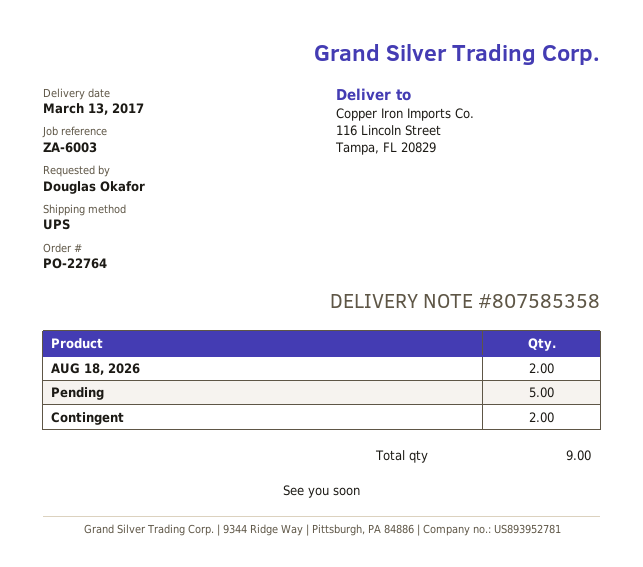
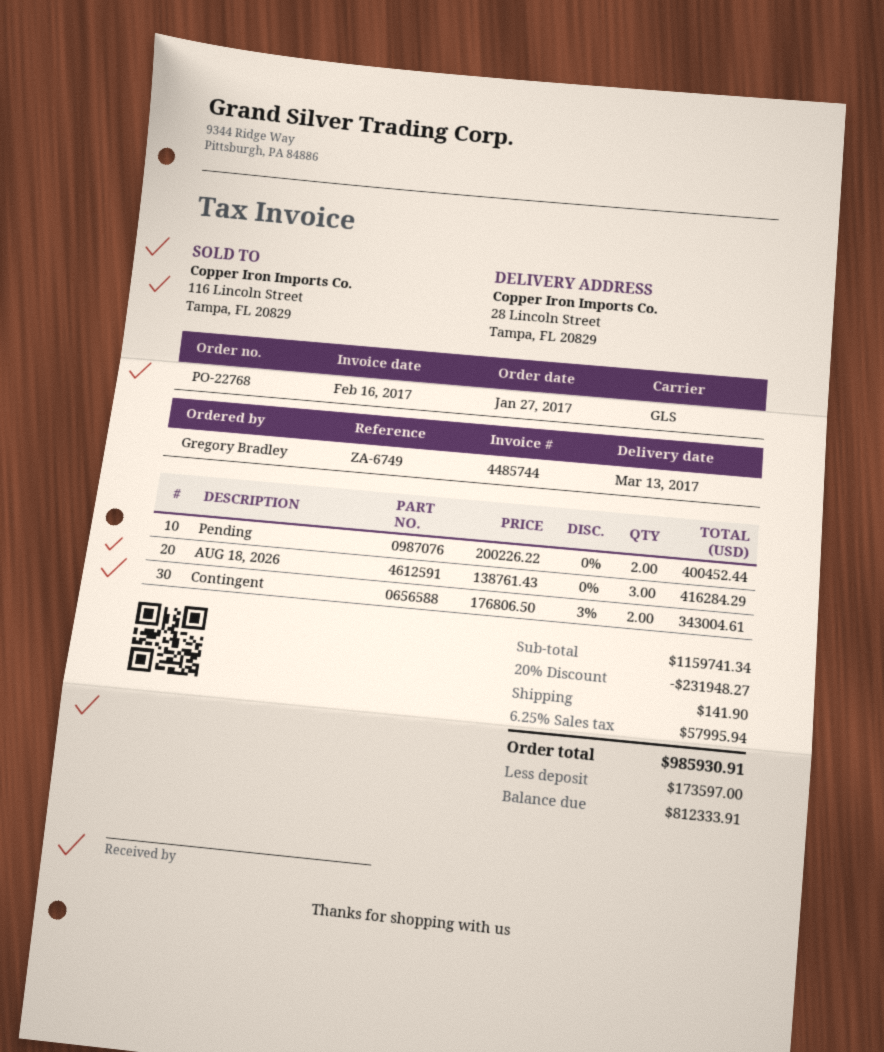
order number: PO-22764 -> PO-22768
reference: ZA-6003 -> ZA-6749
ordered by: Douglas Okafor -> Gregory Bradley
shipping method: UPS -> GLS
ship to: 116 Lincoln Street, Tampa, FL 20829 -> 28 Lincoln Street, Tampa, FL 20829
AUG 18, 2026: 2 -> 3
Pending: 5 -> 2

